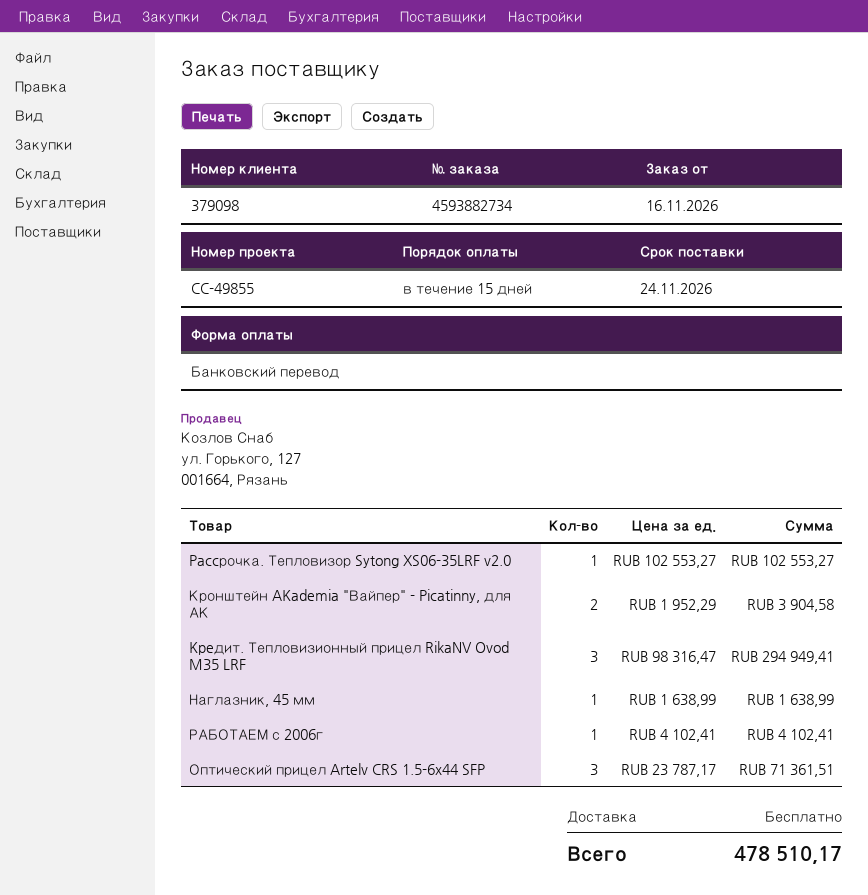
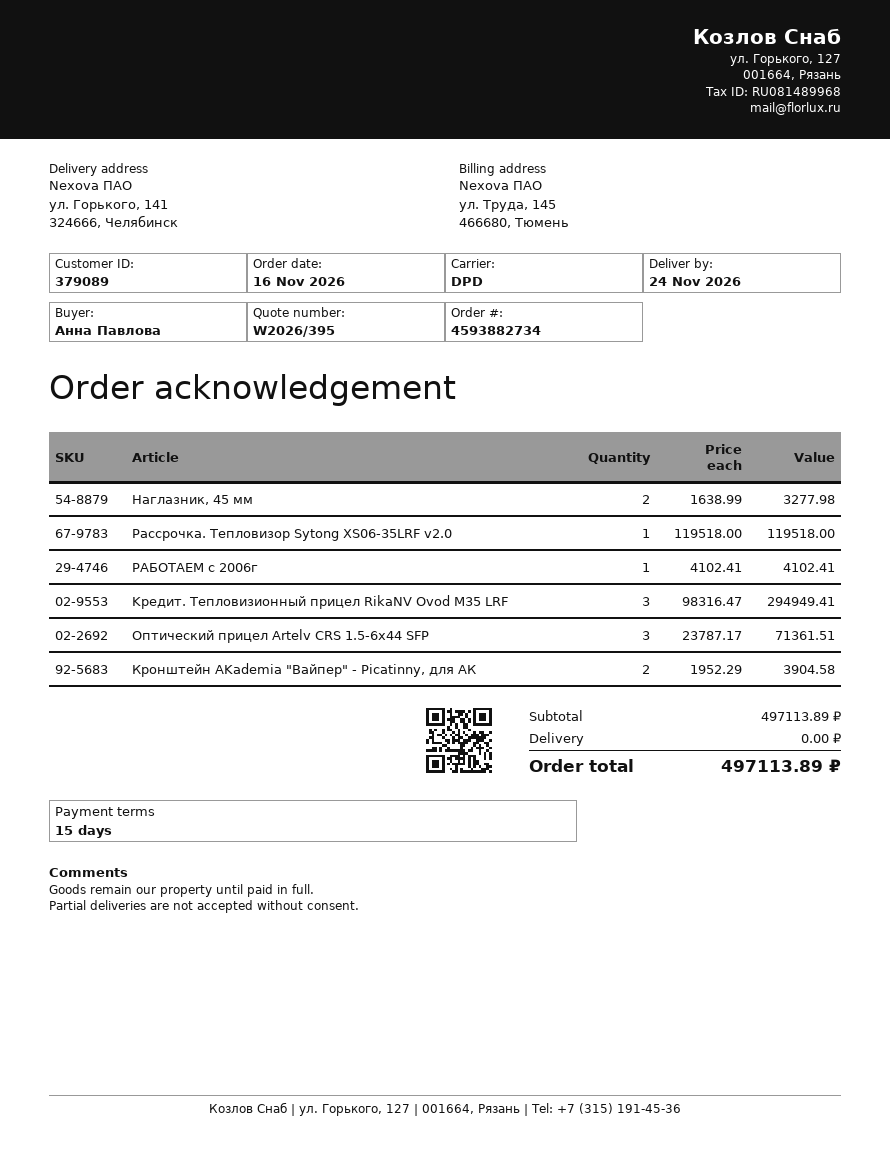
customer number: 379098 -> 379089
Paccрочка. Тепловизор Sytong XS06-35LRF v2.0: 1 x 102553.27 = 102553.27 -> 1 x 119518.00 = 119518.00
Наглазник, 45 мм: 1 x 1638.99 = 1638.99 -> 2 x 1638.99 = 3277.98
total: 478510.17 -> 497113.89

